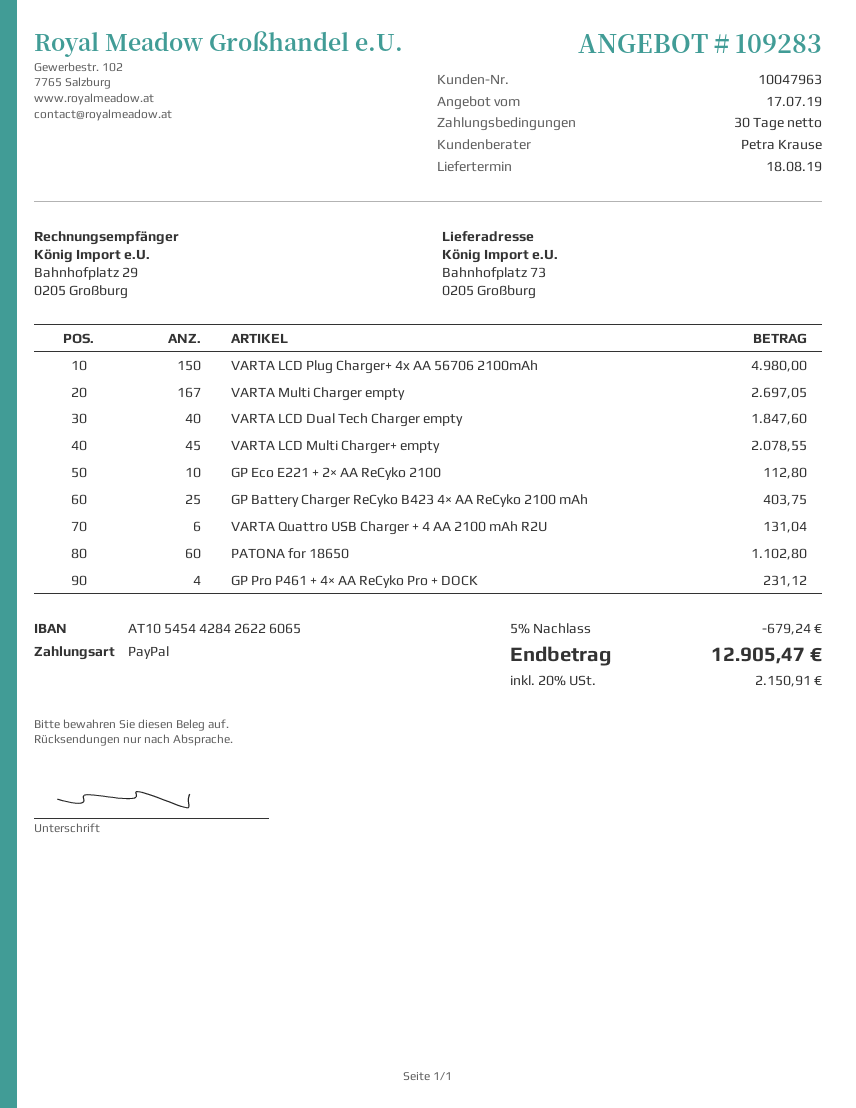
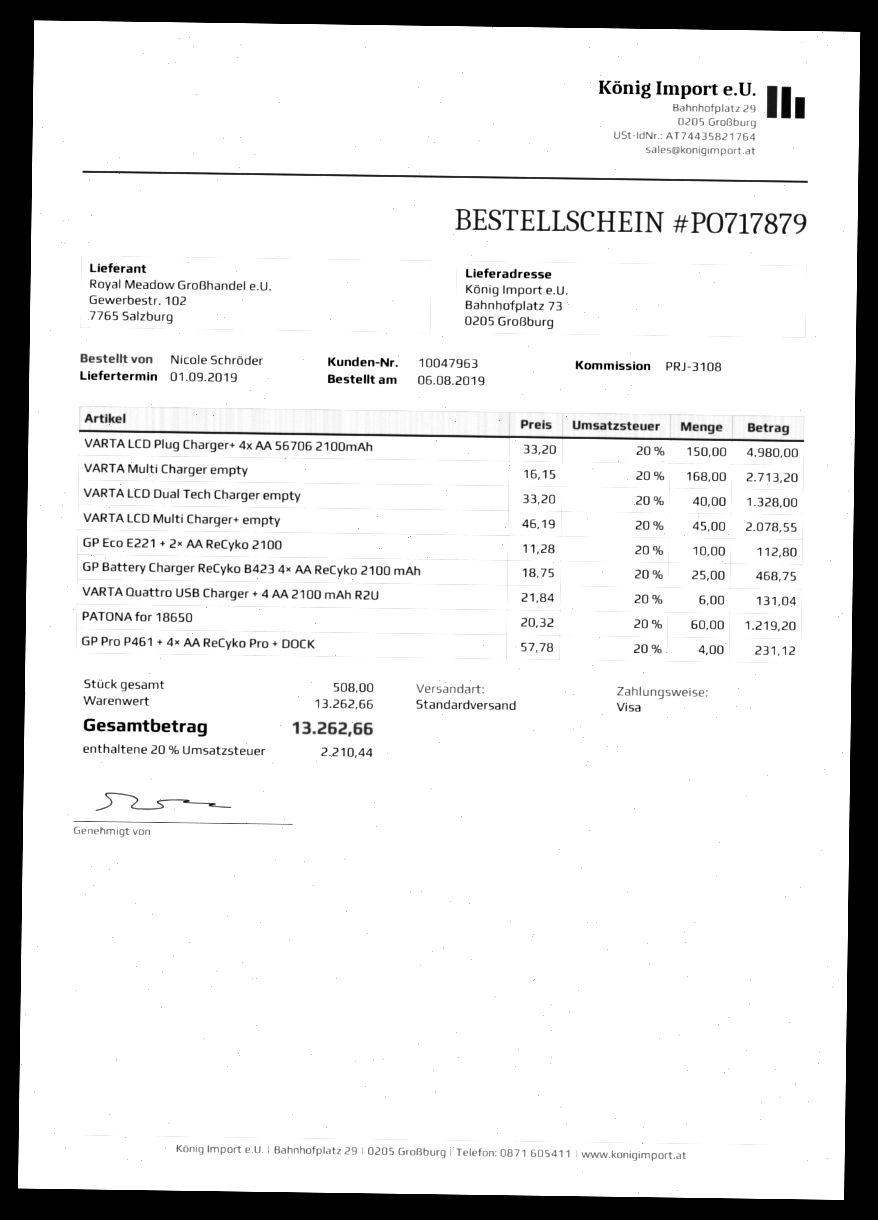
delivery date: 2019-08-18 -> 2019-09-01
payment method: PayPal -> Visa
VARTA Multi Charger empty: 167 for 2697.05 -> 168 for 2713.20
VARTA LCD Dual Tech Charger empty: 40 for 1847.60 -> 40 for 1328.00
GP Battery Charger ReCyko B423 4× AA ReCyko 2100 mAh: 25 for 403.75 -> 25 for 468.75
PATONA for 18650: 60 for 1102.80 -> 60 for 1219.20
discount: 5% = 679.24 -> none
tax: 20% = 2150.91 -> 20% = 2210.44
total: 12905.47 -> 13262.66

